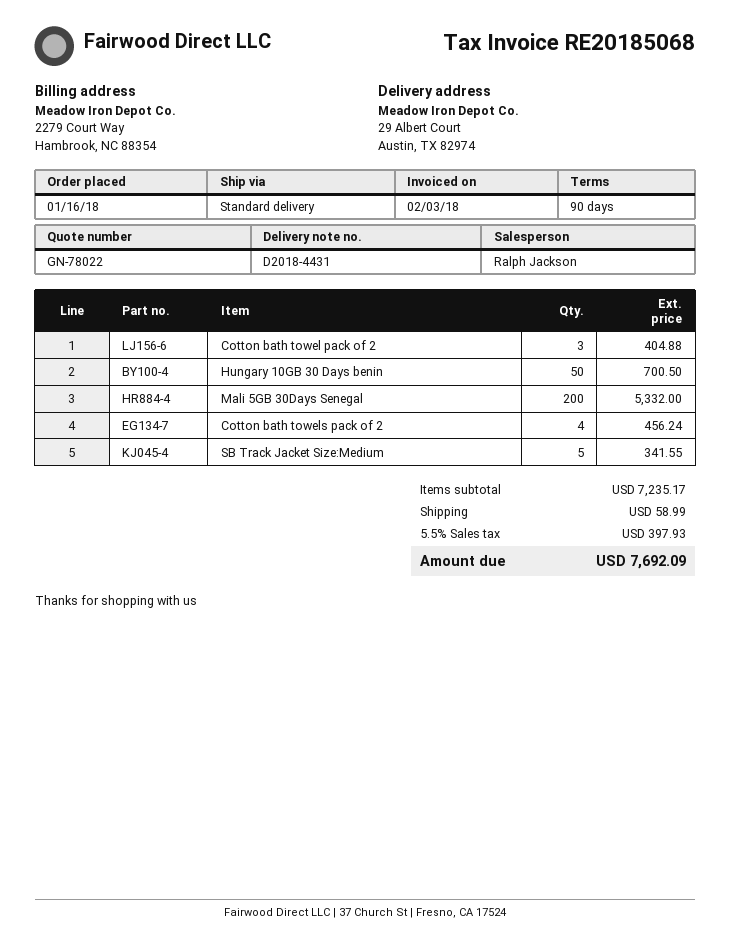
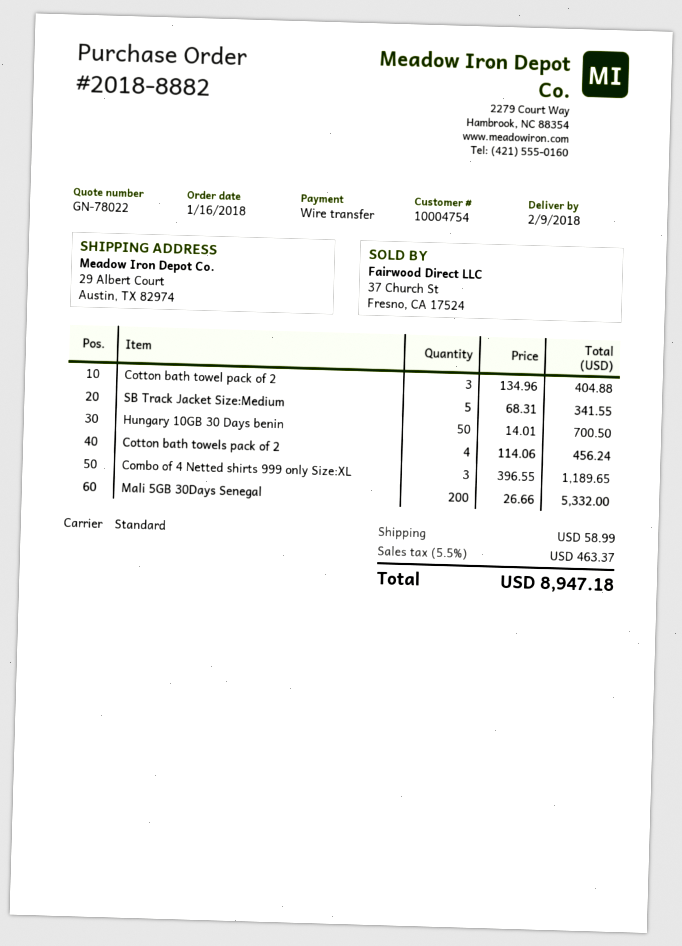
Combo of 4 Netted shirts 999 only Size:XL: none -> 3 for 1189.65
tax: 5.5% = 397.93 -> 5.5% = 463.37
total: 7692.09 -> 8947.18

